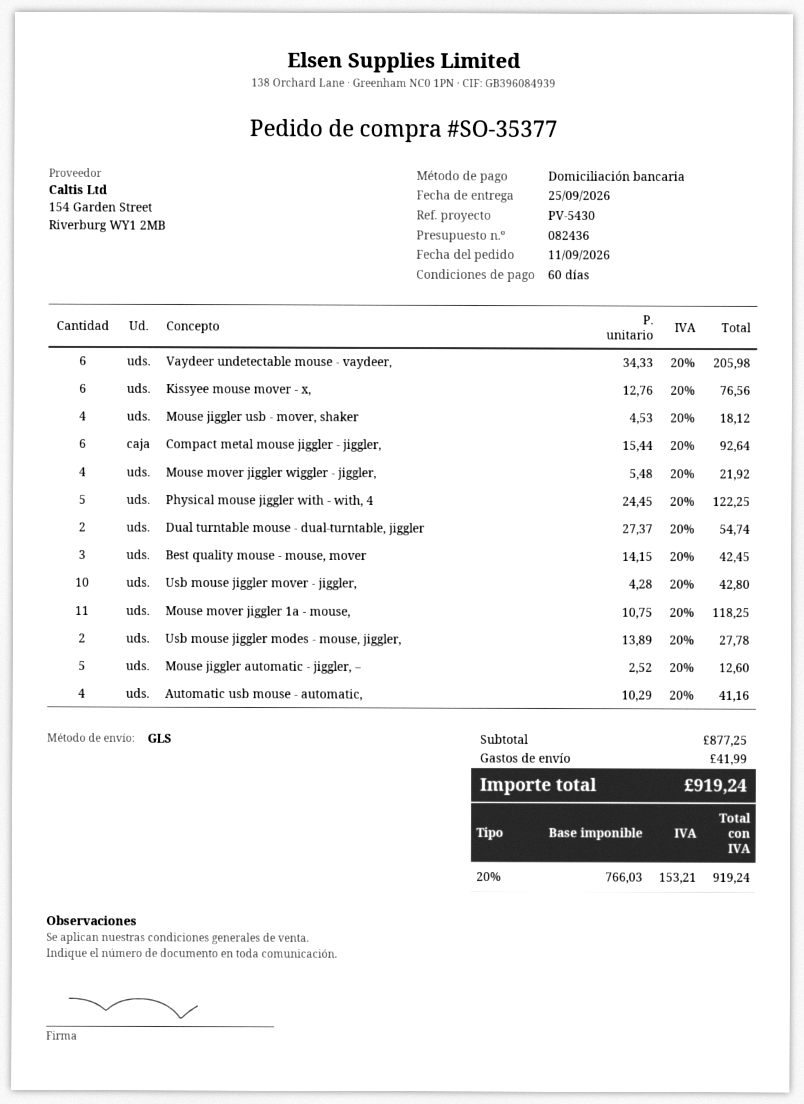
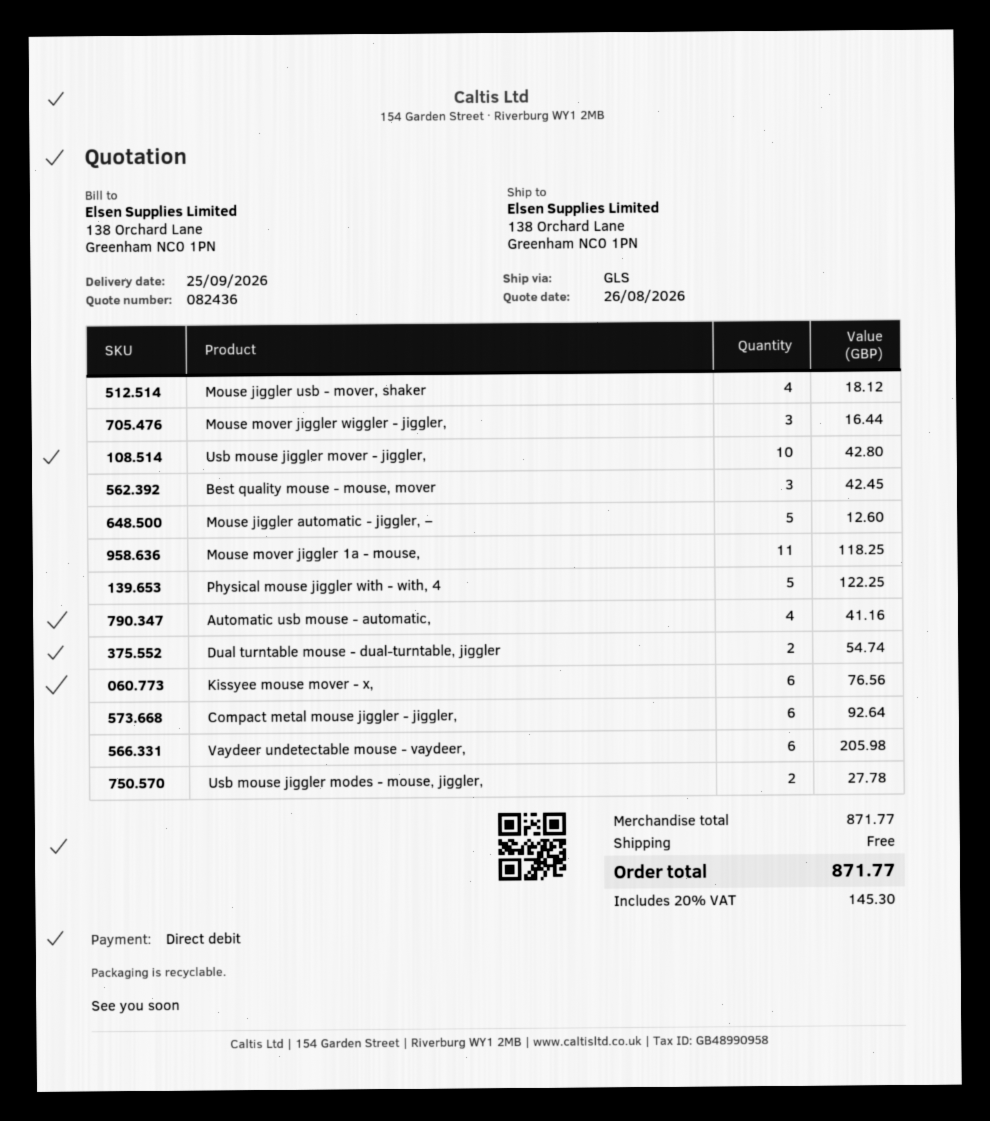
Mouse mover jiggler wiggler - jiggler,: 4 for 21.92 -> 3 for 16.44
subtotal: 877.25 -> 871.77
shipping: 41.99 -> 0.00
tax: 20% = 153.21 -> 20% = 145.30
total: 919.24 -> 871.77

